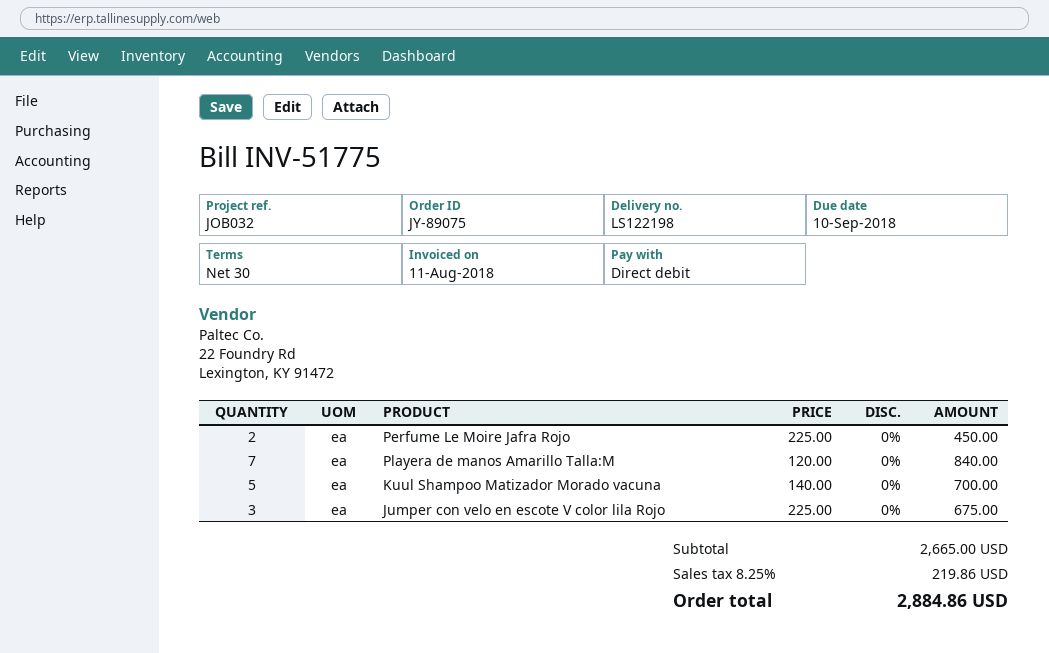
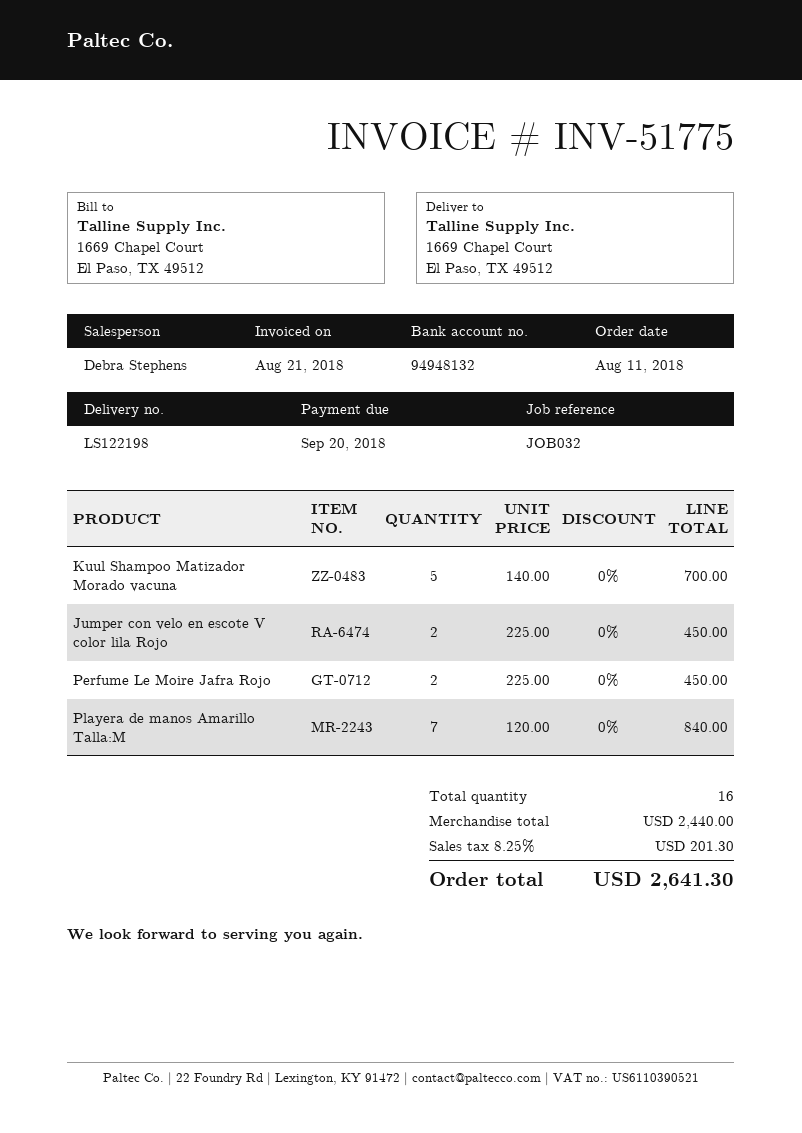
invoice date: 2018-08-11 -> 2018-08-21
due date: 2018-09-10 -> 2018-09-20
Jumper con velo en escote V color lila Rojo: 3 x 225.00 = 675.00 -> 2 x 225.00 = 450.00
subtotal: 2665.00 -> 2440.00
tax: 8.25% = 219.86 -> 8.25% = 201.30
total: 2884.86 -> 2641.30

